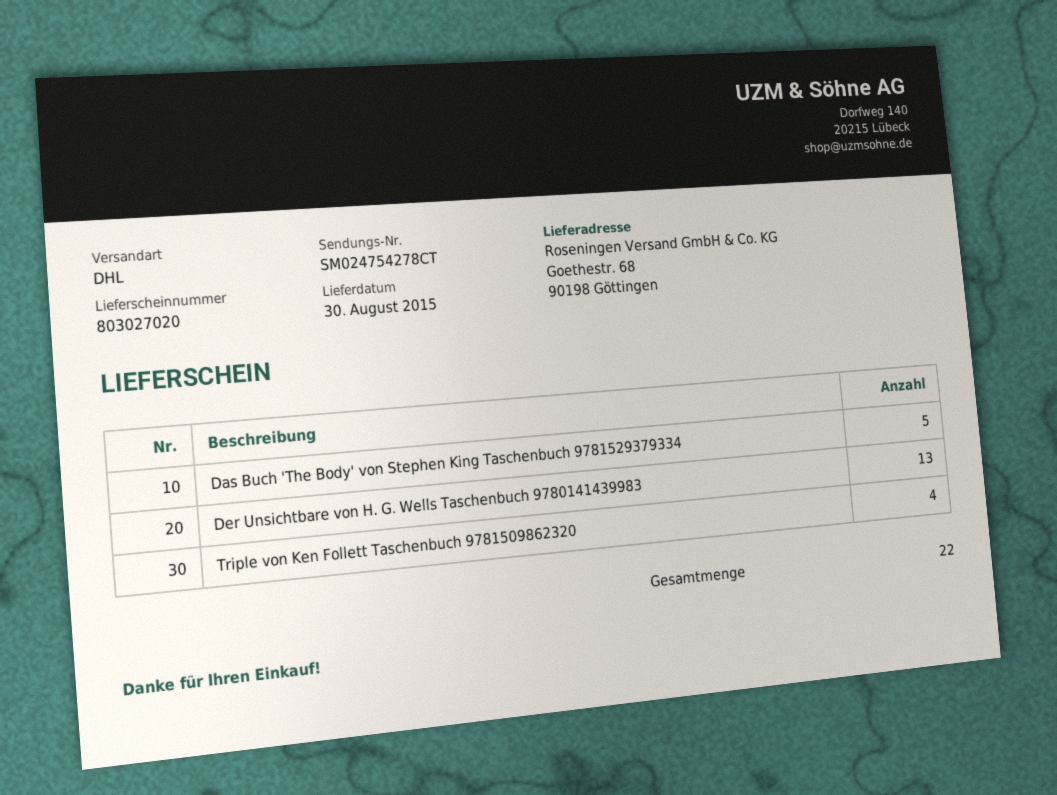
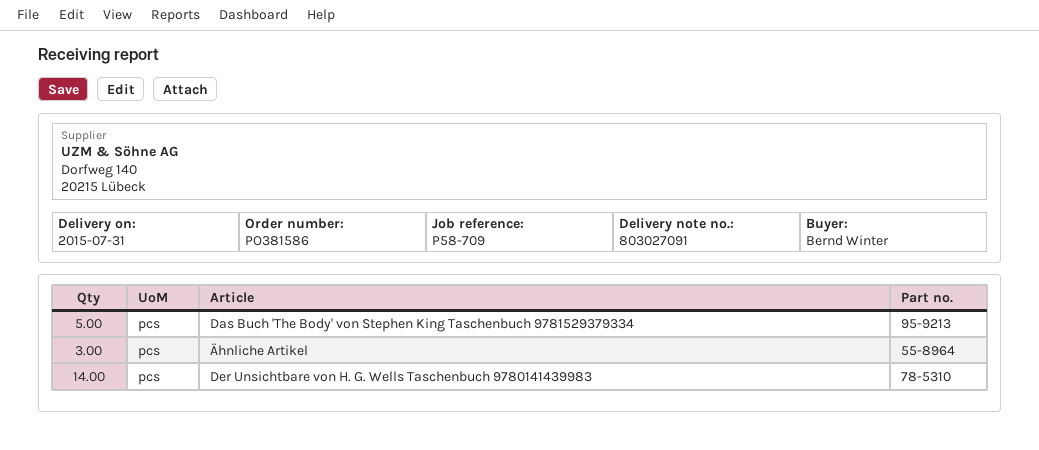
delivery note number: 803027020 -> 803027091
delivery date: 2015-08-30 -> 2015-07-31
Der Unsichtbare von H. G. Wells Taschenbuch 9780141439983: 13 -> 14
Triple von Ken Follett Taschenbuch 9781509862320: 4 -> none
Ähnliche Artikel: none -> 3

